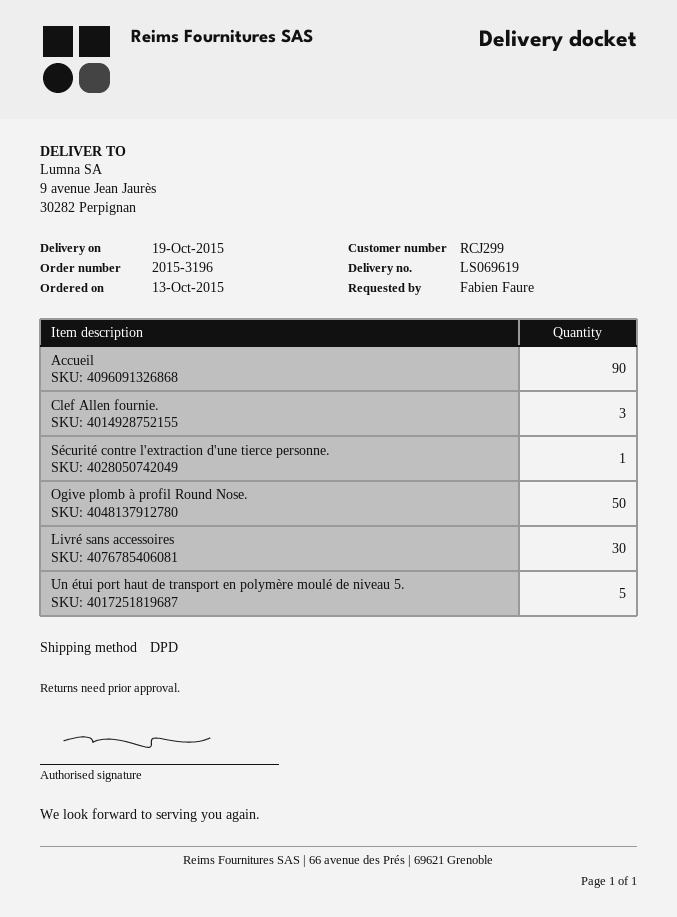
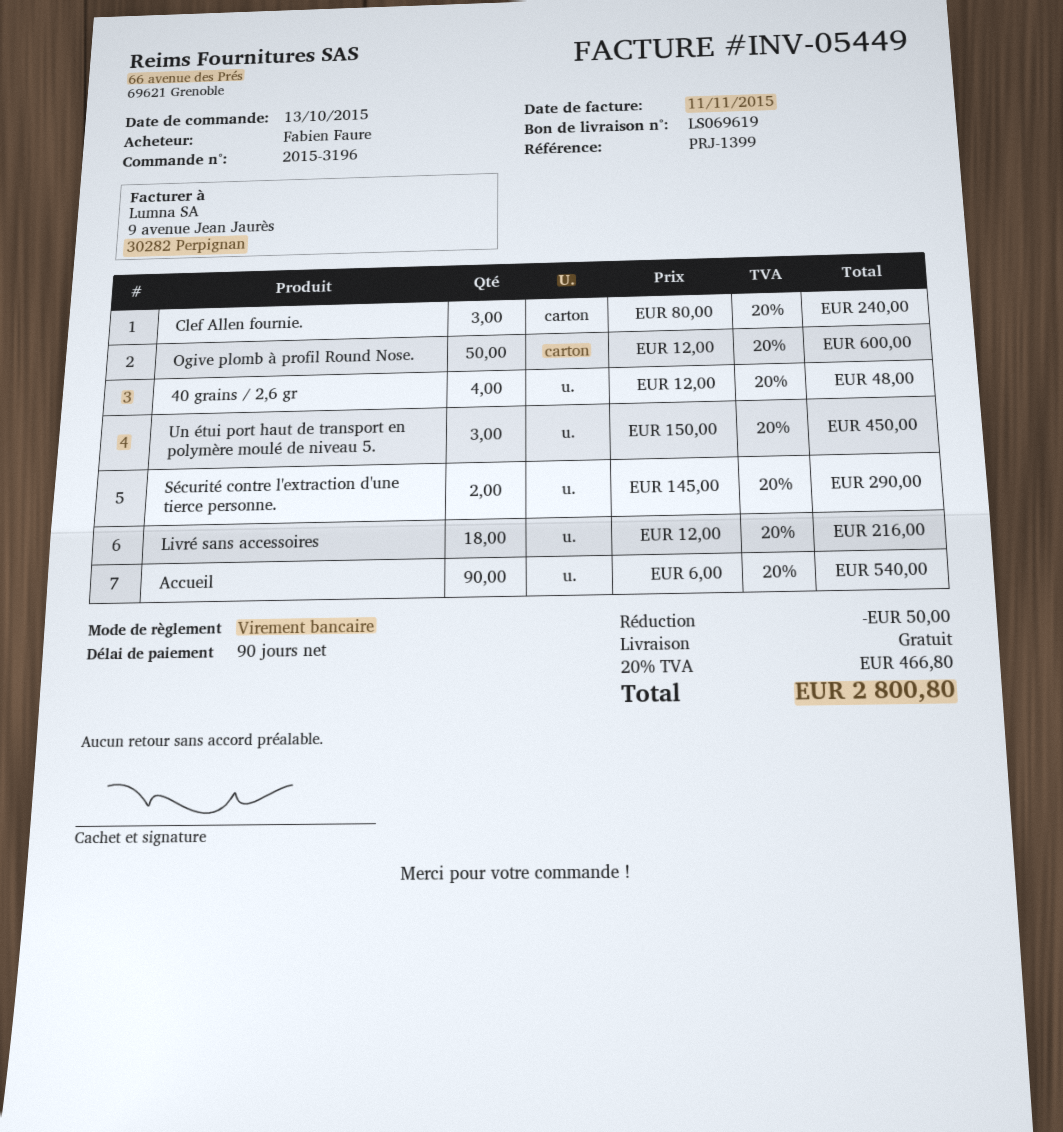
Sécurité contre l'extraction d'une tierce personne.: 1 -> 2
Livré sans accessoires: 30 -> 18
Un étui port haut de transport en polymère moulé de niveau 5.: 5 -> 3
40 grains / 2,6 gr: none -> 4

